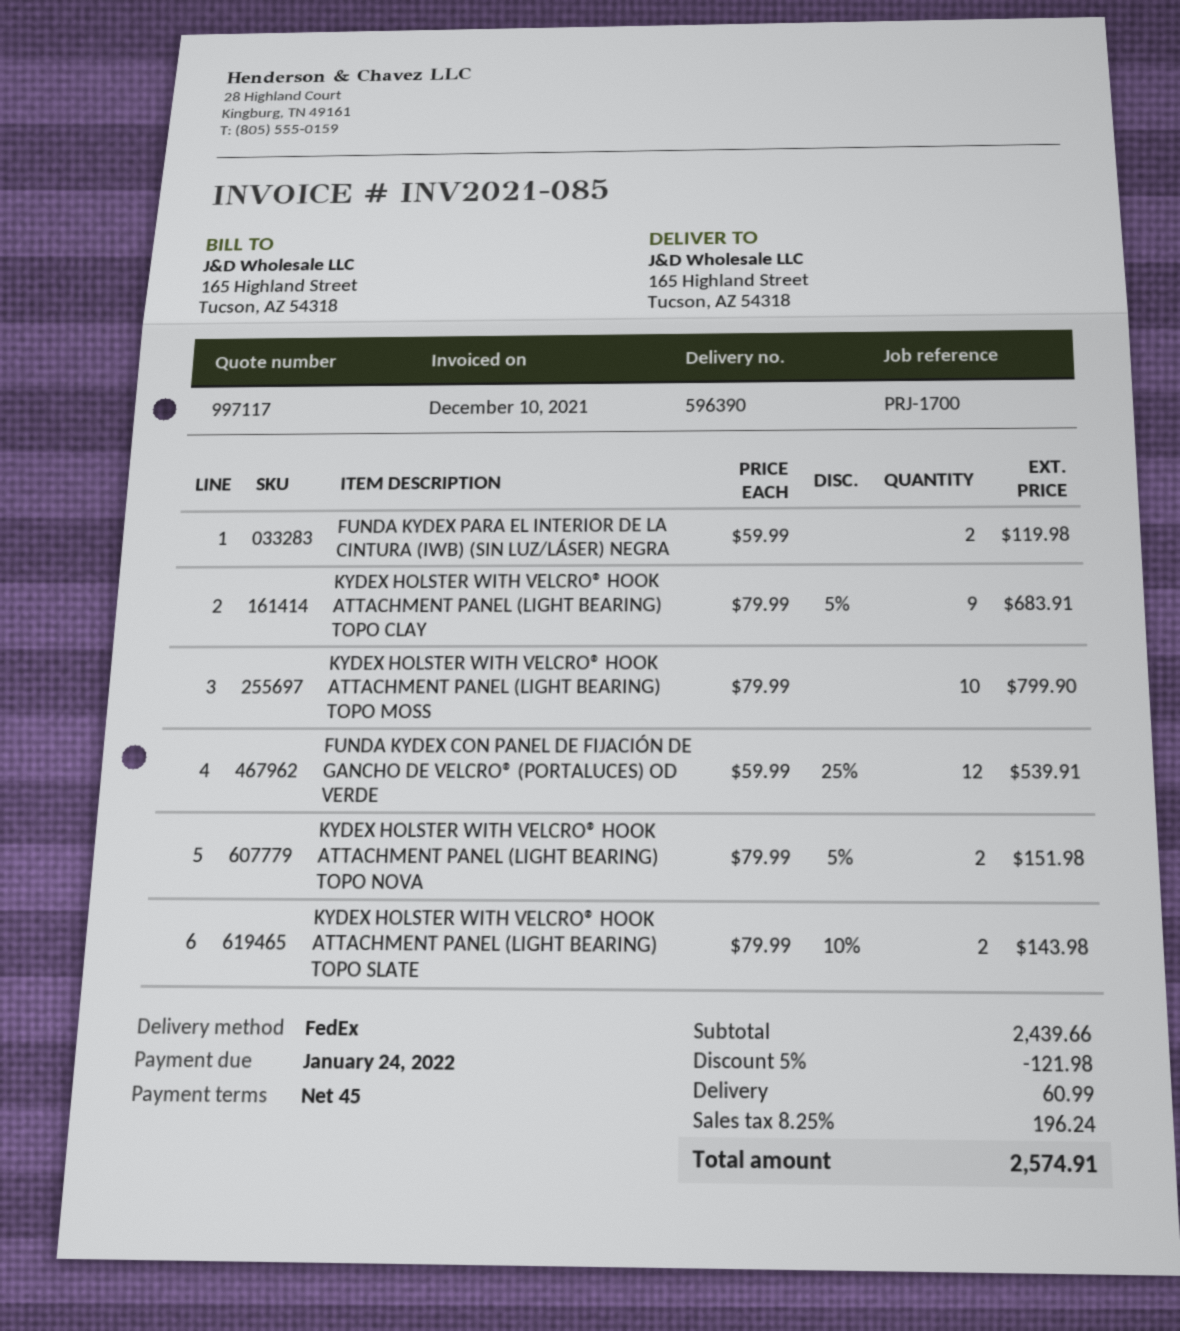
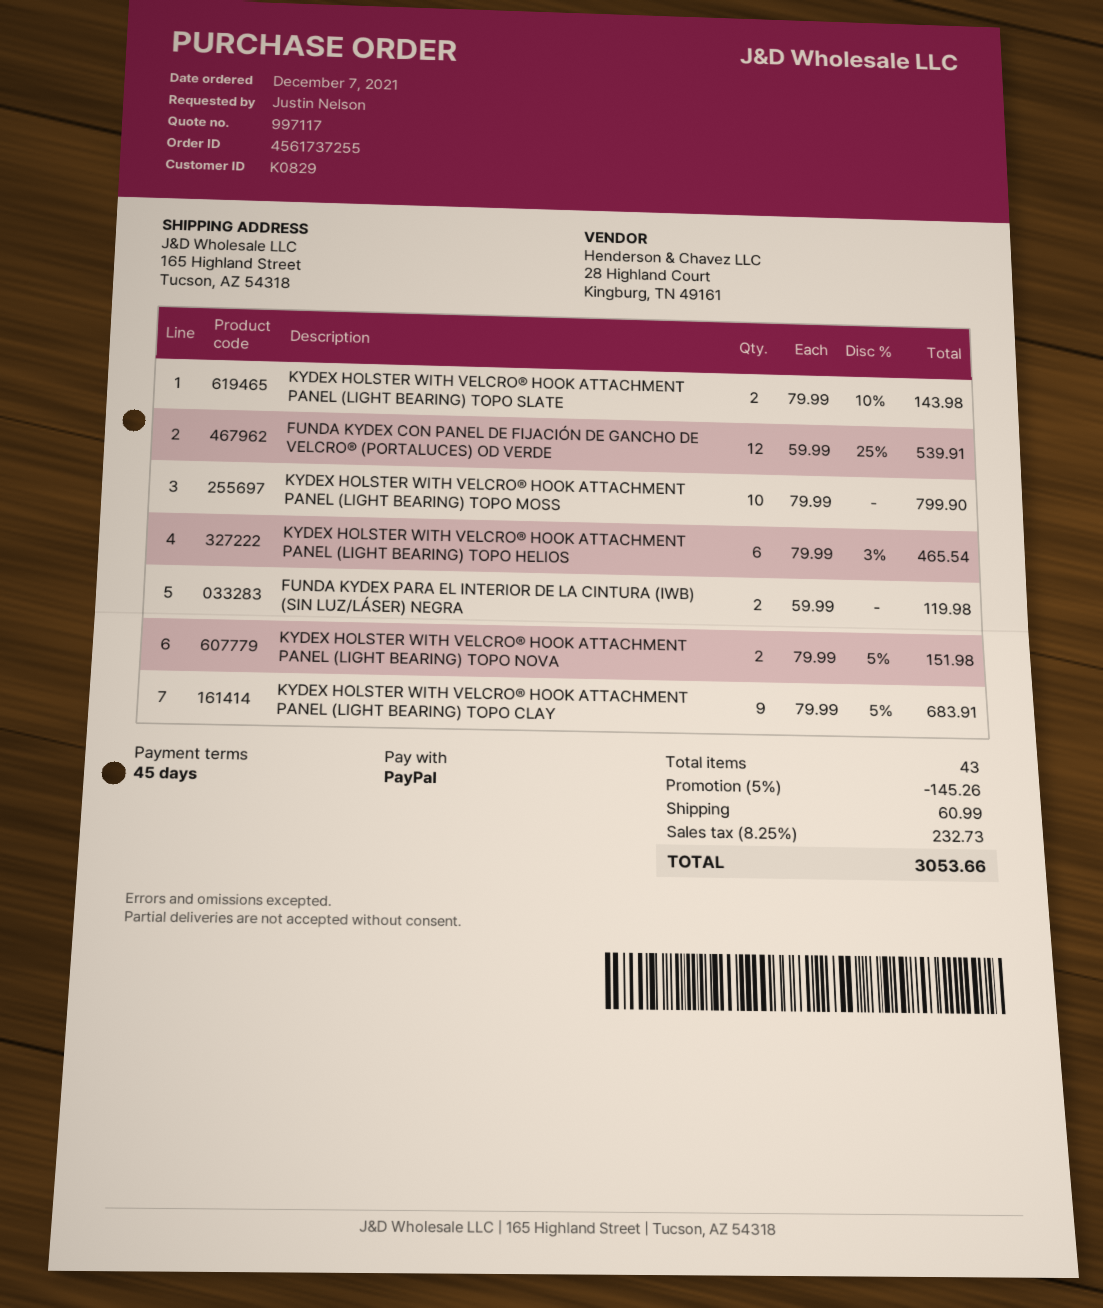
KYDEX HOLSTER WITH VELCRO® HOOK ATTACHMENT PANEL (LIGHT BEARING) TOPO HELIOS: none -> 6 x 79.99 - 3% = 465.54
discount: 5% = 121.98 -> 5% = 145.26
tax: 8.25% = 196.24 -> 8.25% = 232.73
total: 2574.91 -> 3053.66

